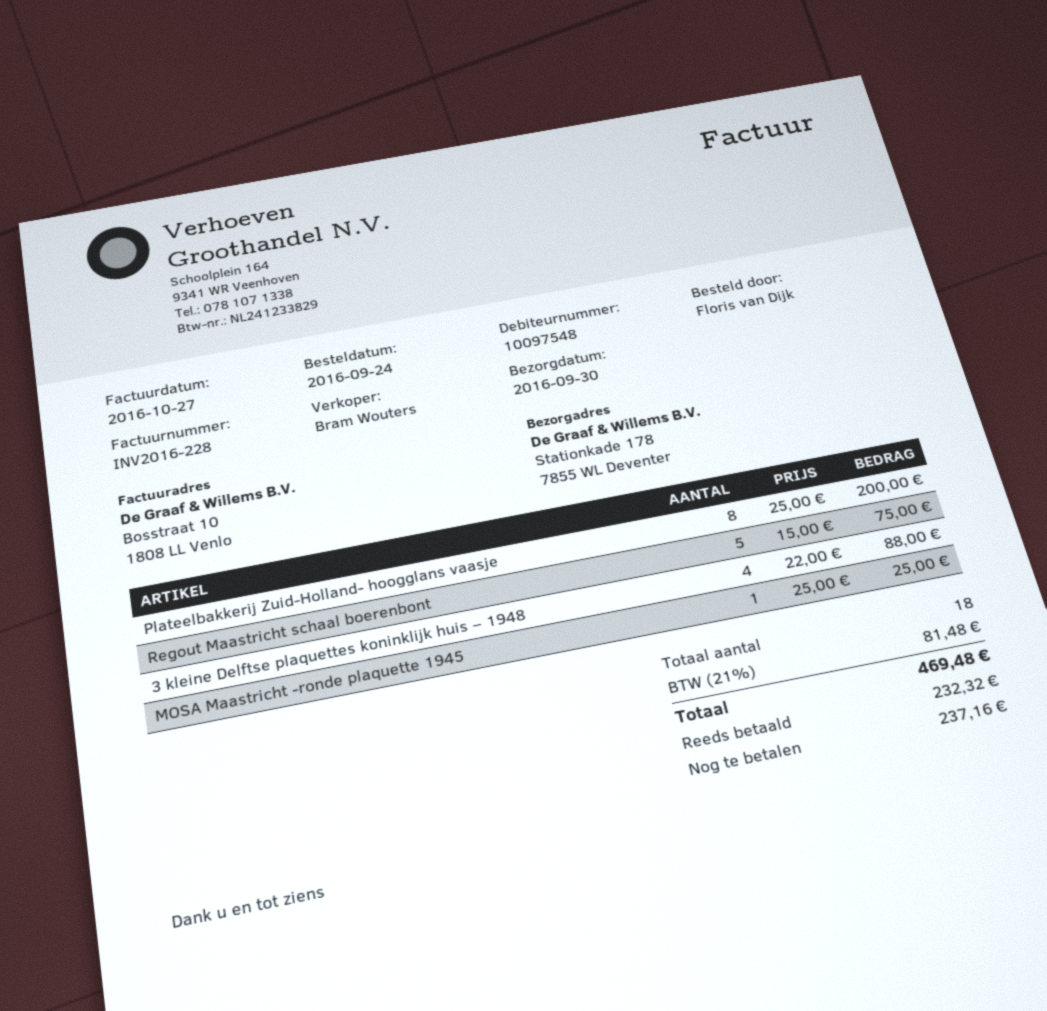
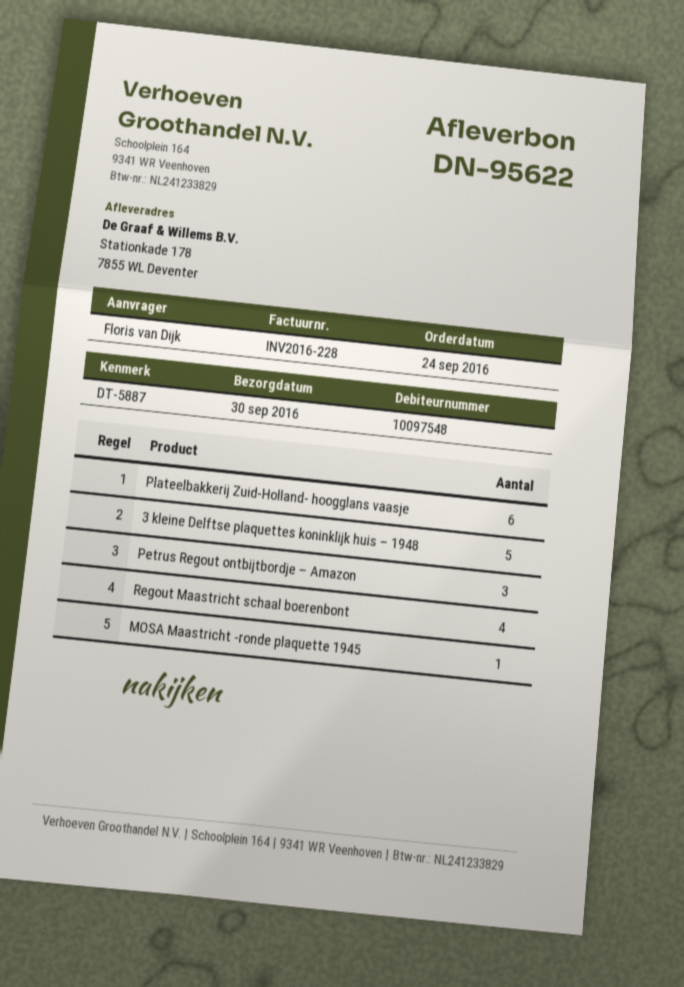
Plateelbakkerij Zuid-Holland- hoogglans vaasje: 8 -> 6
Regout Maastricht schaal boerenbont: 5 -> 4
3 kleine Delftse plaquettes koninklijk huis – 1948: 4 -> 5
Petrus Regout ontbijtbordje – Amazon: none -> 3

